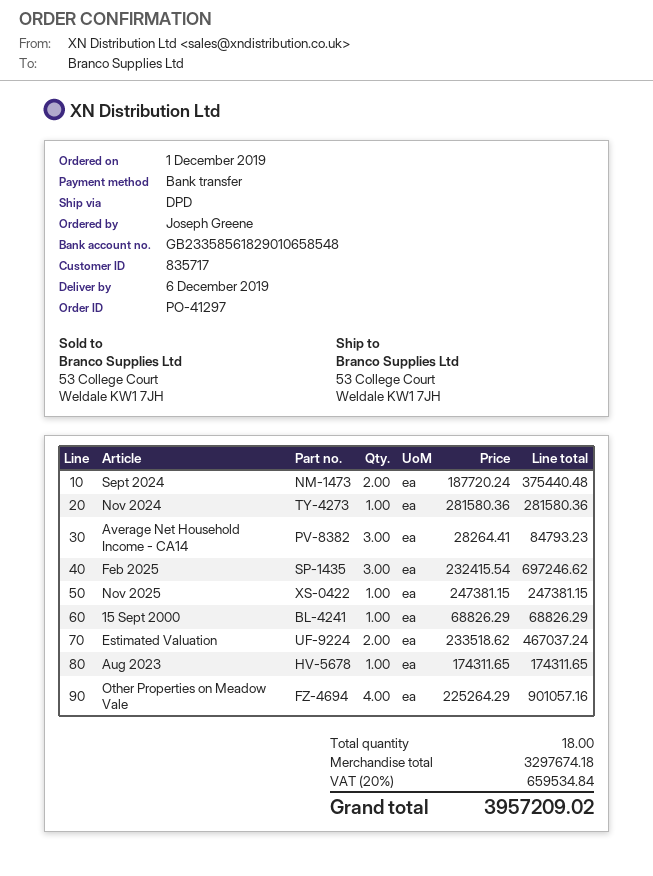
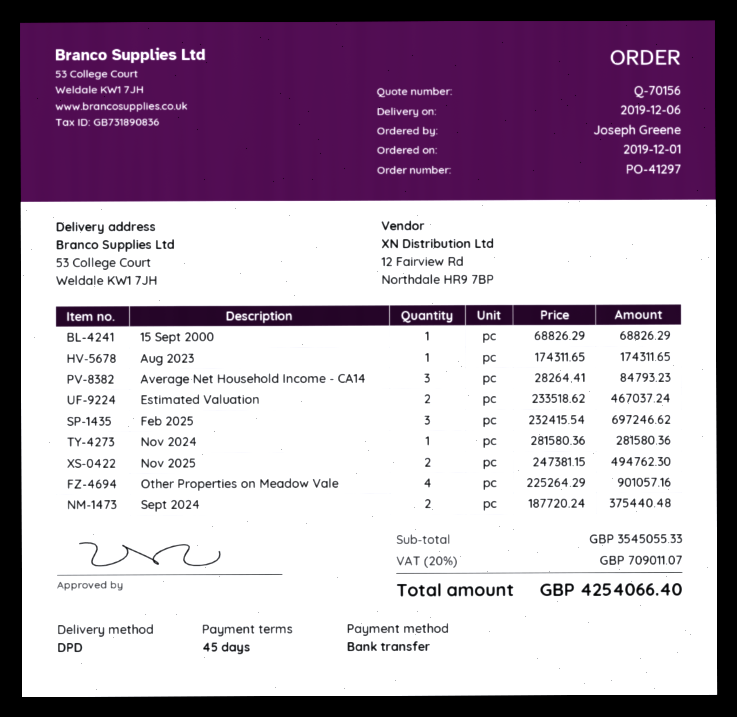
Nov 2025: 1 x 247381.15 = 247381.15 -> 2 x 247381.15 = 494762.30
subtotal: 3297674.18 -> 3545055.33
tax: 20% = 659534.84 -> 20% = 709011.07
total: 3957209.02 -> 4254066.40

